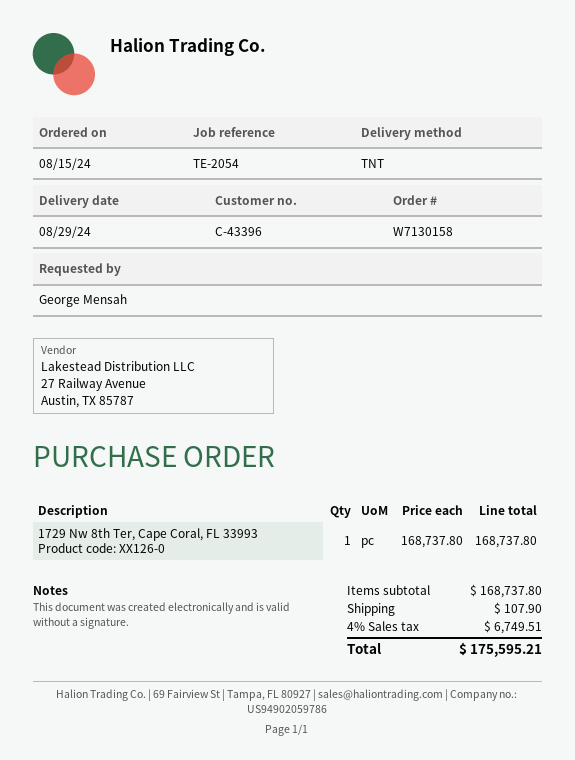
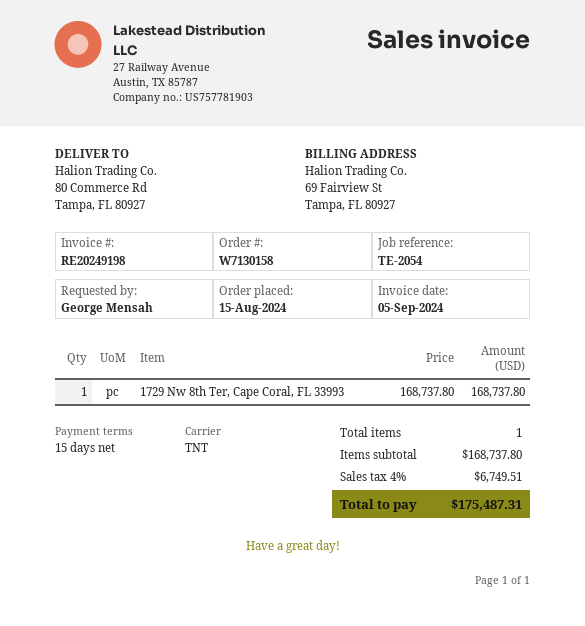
shipping: 107.90 -> none
total: 175595.21 -> 175487.31

